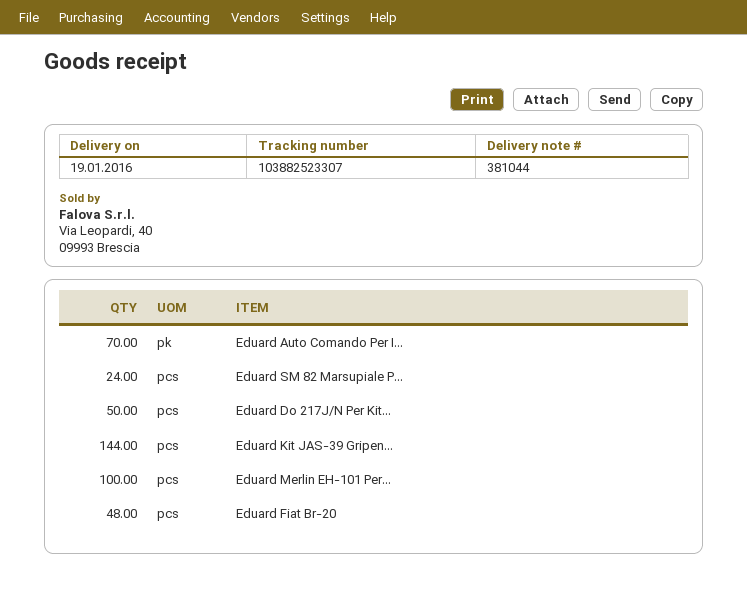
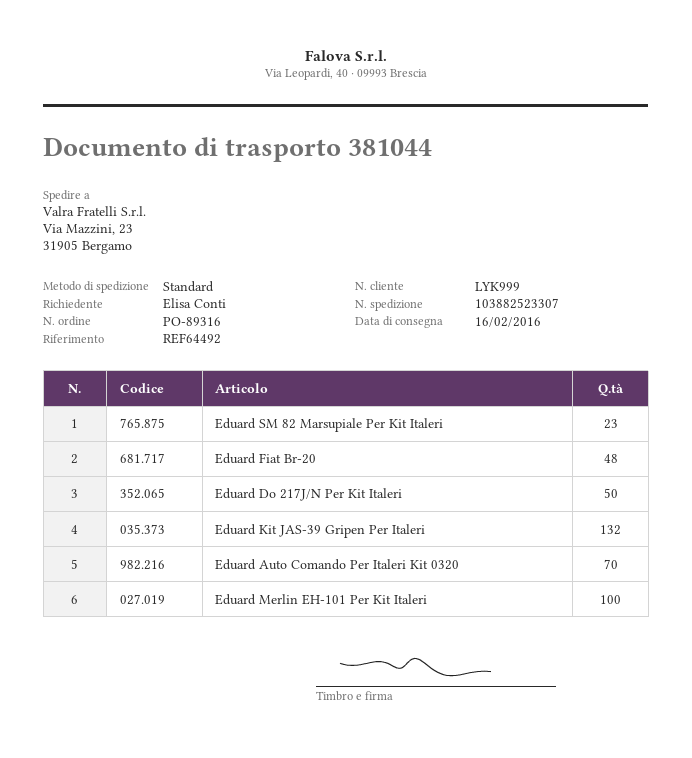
delivery date: 2016-01-19 -> 2016-02-16
Eduard SM 82 Marsupiale P...: 24 -> 23
Eduard Kit JAS-39 Gripen...: 144 -> 132

